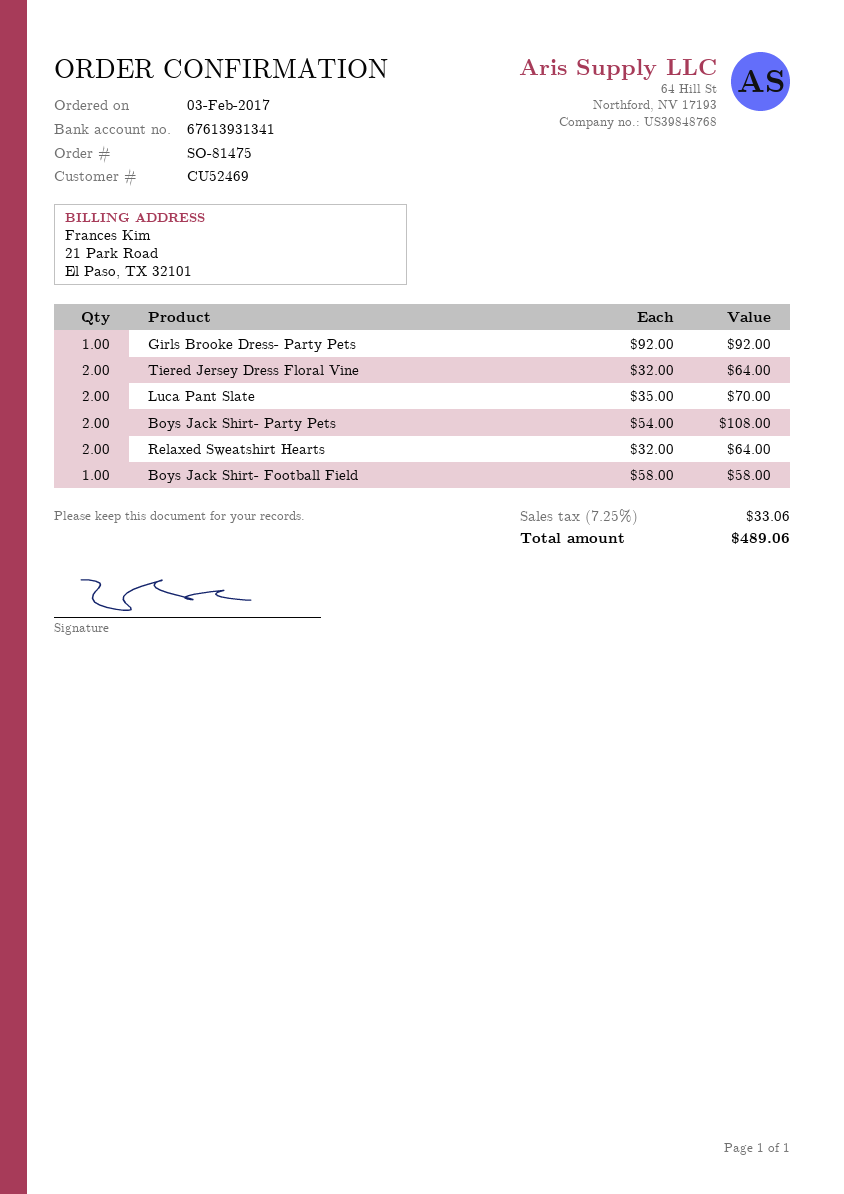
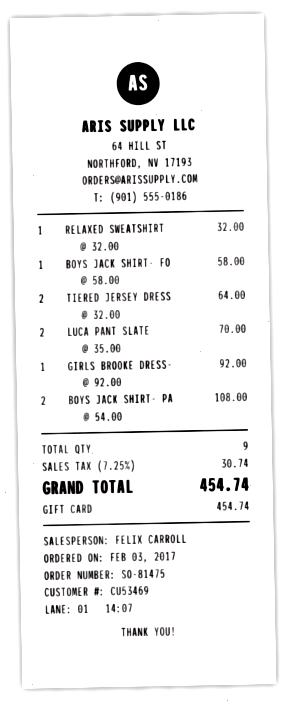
customer number: CU52469 -> CU53469
Relaxed Sweatshirt Hearts: 2 x 32.00 = 64.00 -> 1 x 32.00 = 32.00
tax: 7.25% = 33.06 -> 7.25% = 30.74
total: 489.06 -> 454.74

